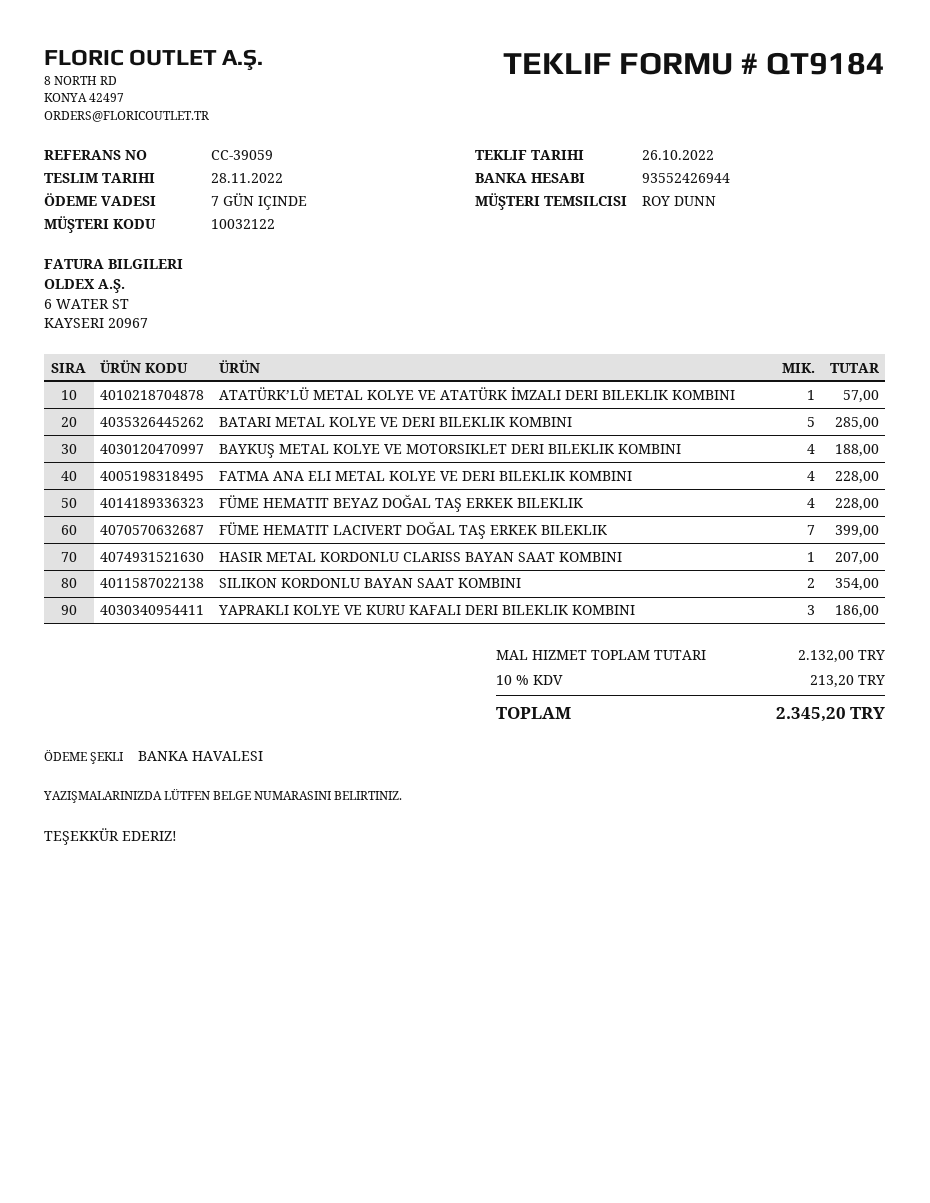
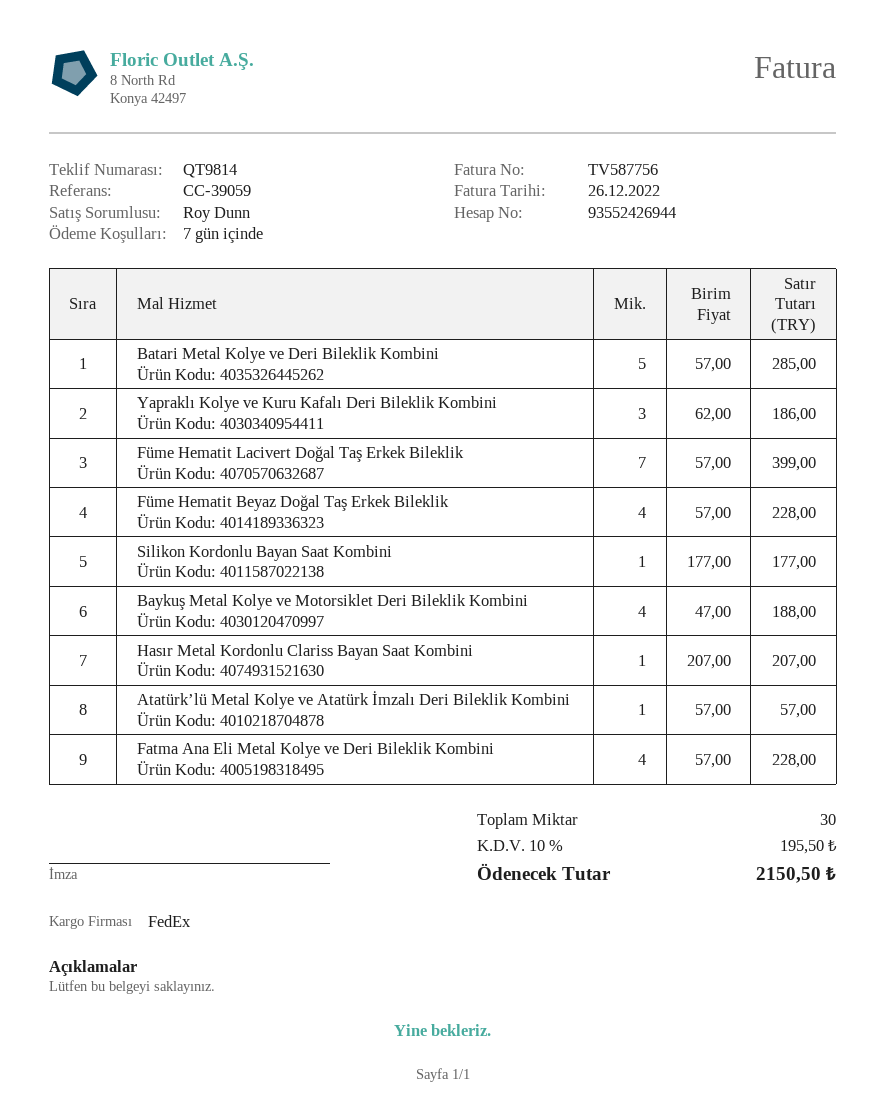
quote number: QT9184 -> QT9814
SILIKON KORDONLU BAYAN SAAT KOMBINI: 2 for 354.00 -> 1 for 177.00
tax: 10% = 213.20 -> 10% = 195.50
total: 2345.20 -> 2150.50

